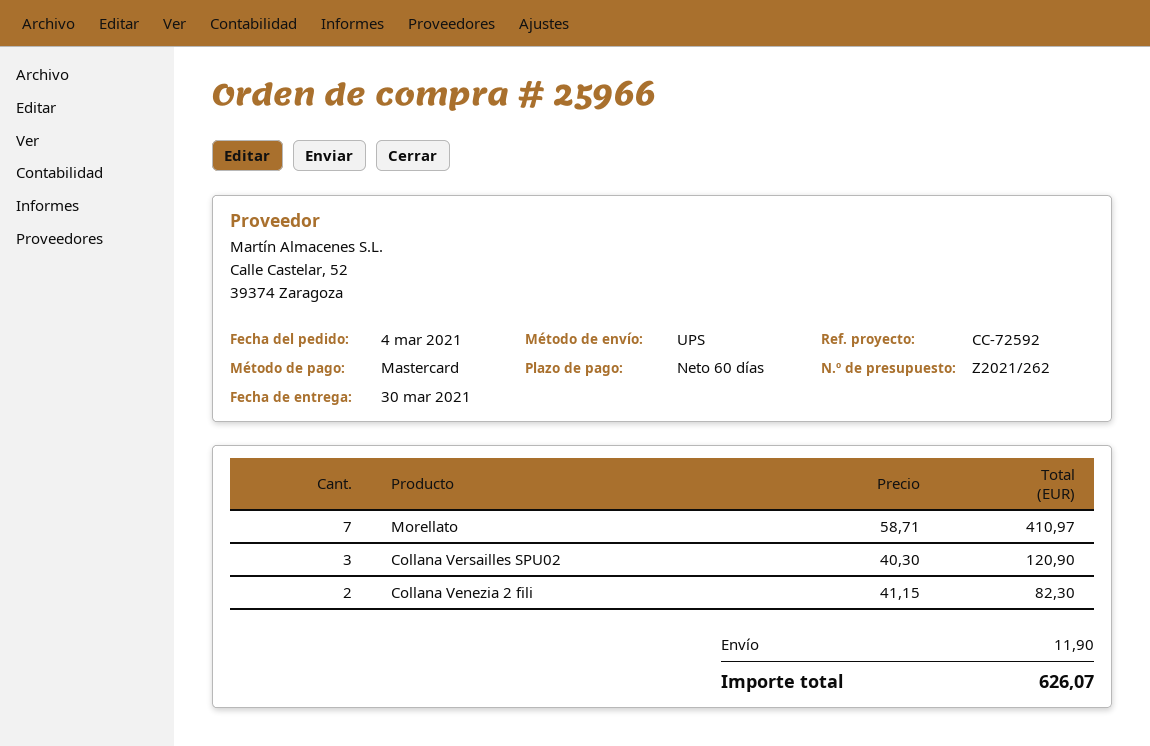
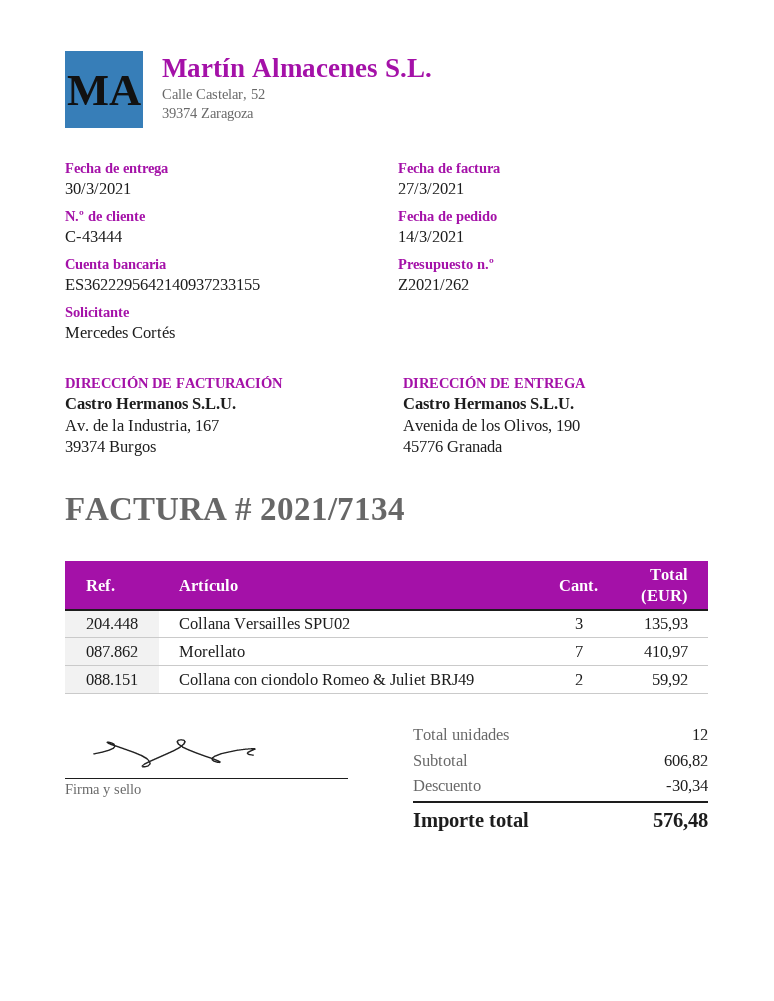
order date: 2021-03-04 -> 2021-03-14
Collana Versailles SPU02: 3 for 120.90 -> 3 for 135.93
Collana Venezia 2 fili: 2 for 82.30 -> none
Collana con ciondolo Romeo & Juliet BRJ49: none -> 2 for 59.92
discount: none -> 30.34
shipping: 11.90 -> none
total: 626.07 -> 576.48

